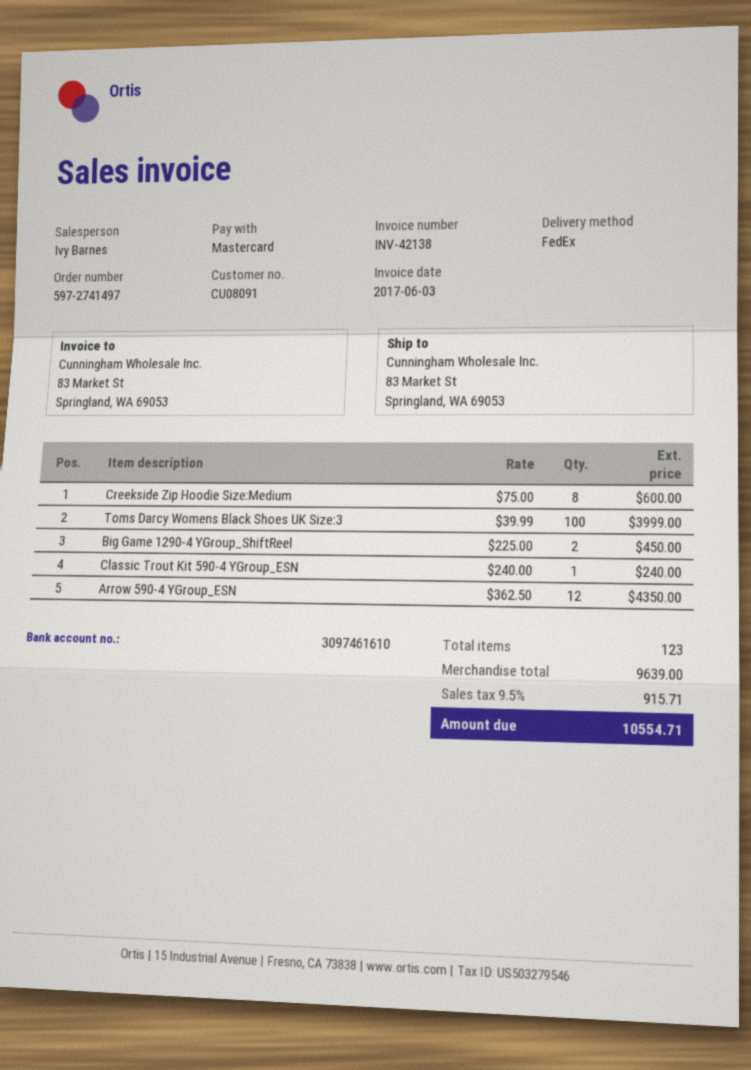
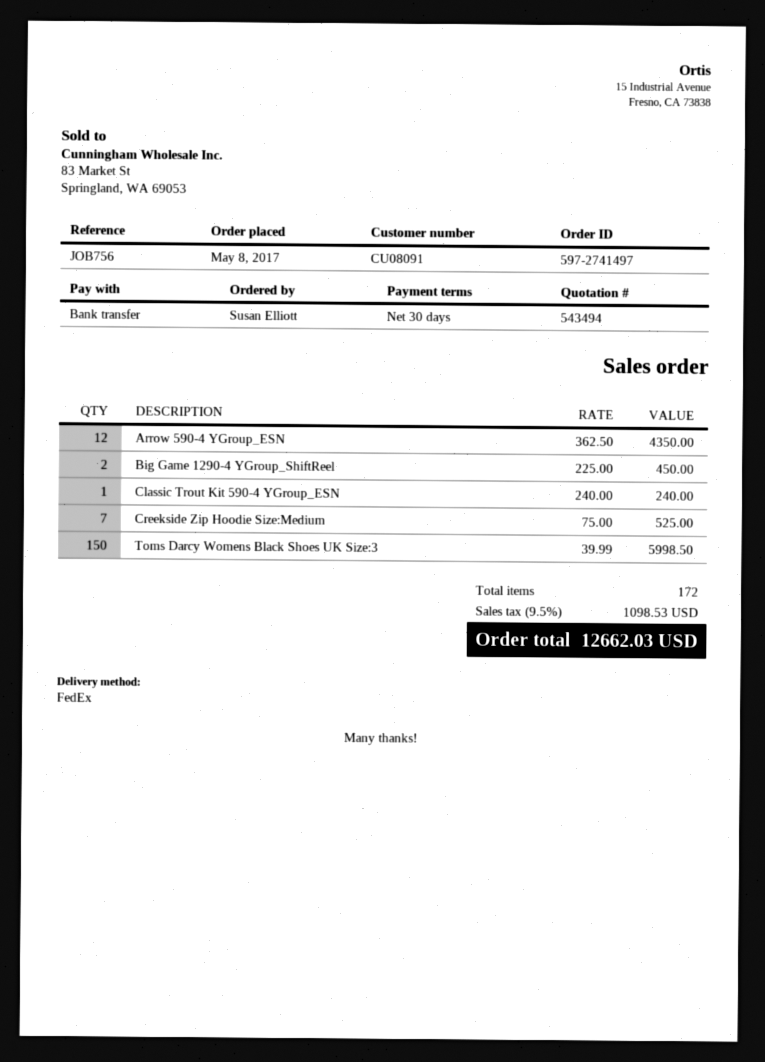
payment method: Mastercard -> bank transfer
Creekside Zip Hoodie Size:Medium: 8 x 75.00 = 600.00 -> 7 x 75.00 = 525.00
Toms Darcy Womens Black Shoes UK Size:3: 100 x 39.99 = 3999.00 -> 150 x 39.99 = 5998.50
total quantity: 123 -> 172
tax: 9.5% = 915.71 -> 9.5% = 1098.53
total: 10554.71 -> 12662.03

